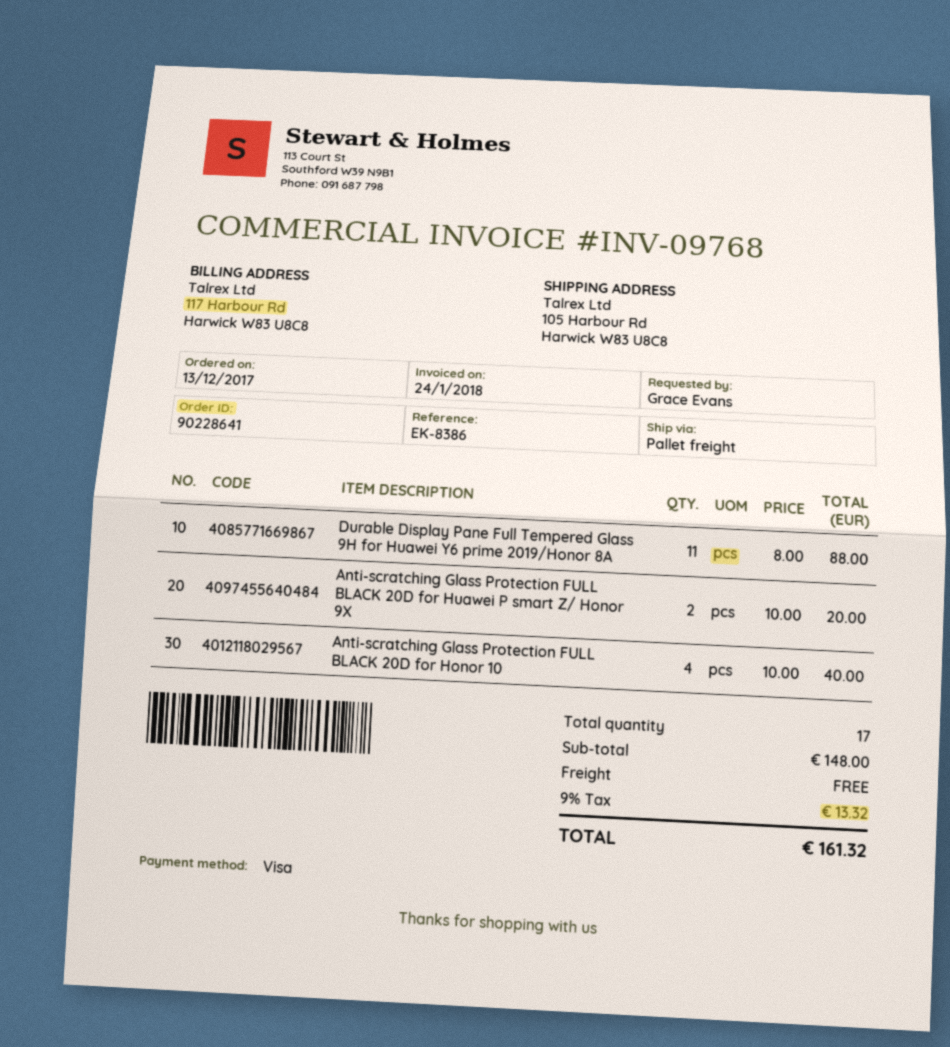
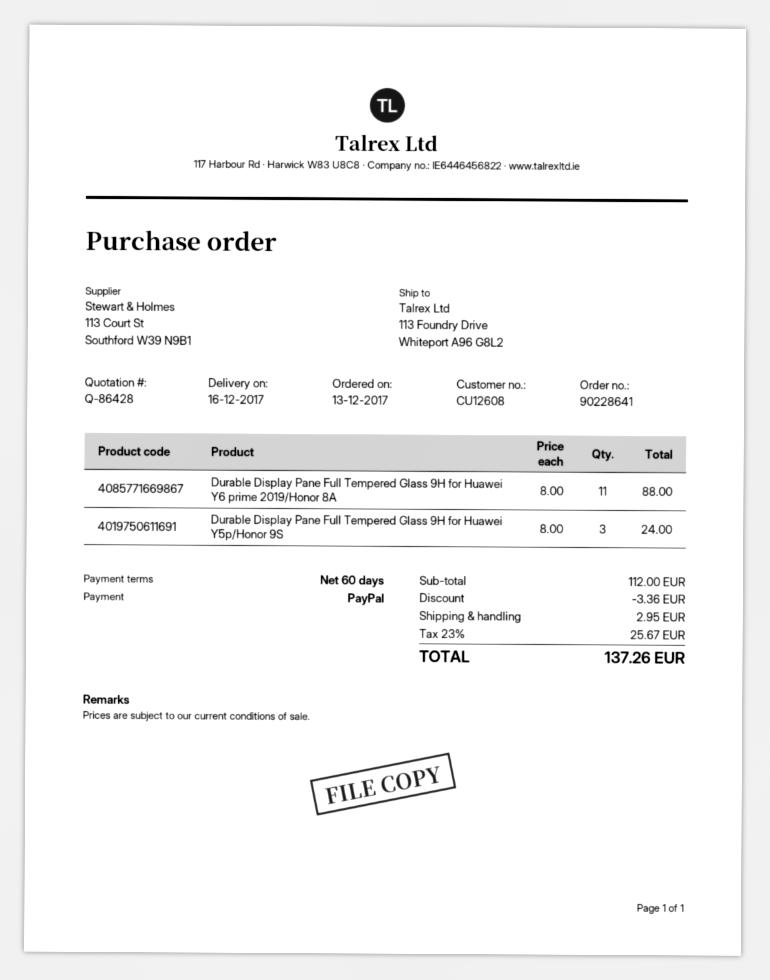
payment method: Visa -> PayPal
ship to: 105 Harbour Rd, Harwick W83 U8C8 -> 113 Foundry Drive, Whiteport A96 G8L2
Anti-scratching Glass Protection FULL BLACK 20D for Huawei P smart Z/ Honor 9X: 2 x 10.00 = 20.00 -> none
Anti-scratching Glass Protection FULL BLACK 20D for Honor 10: 4 x 10.00 = 40.00 -> none
Durable Display Pane Full Tempered Glass 9H for Huawei Y5p/Honor 9S: none -> 3 x 8.00 = 24.00
subtotal: 148.00 -> 112.00
discount: none -> 3.36
shipping: 0.00 -> 2.95
tax: 9% = 13.32 -> 23% = 25.67
total: 161.32 -> 137.26

